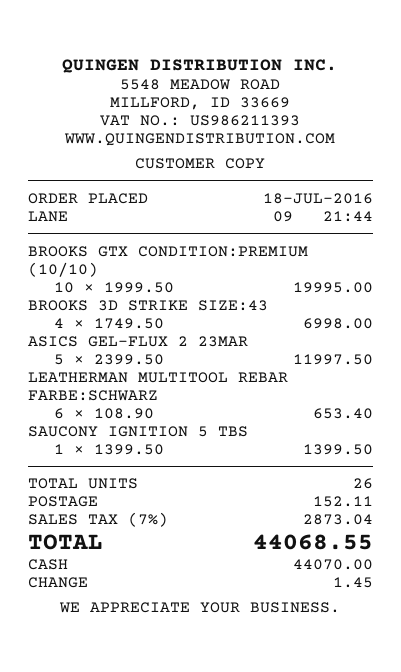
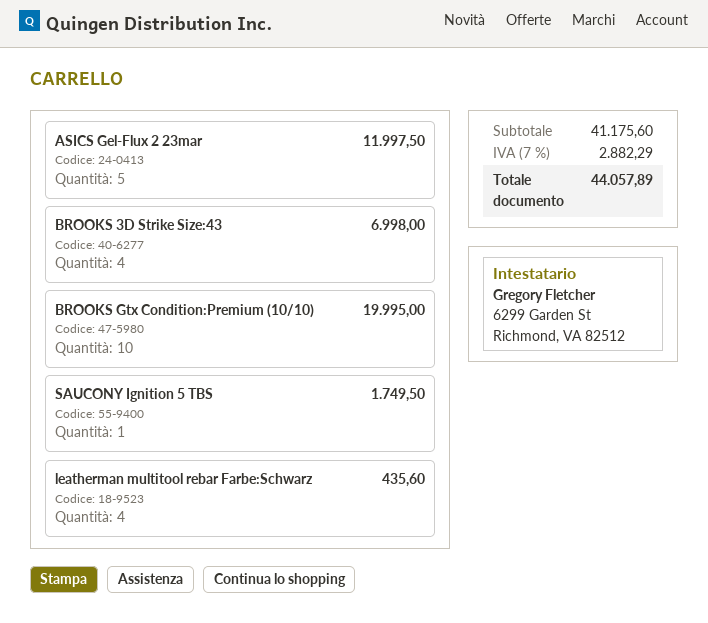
LEATHERMAN MULTITOOL REBAR FARBE:SCHWARZ: 6 for 653.40 -> 4 for 435.60
SAUCONY IGNITION 5 TBS: 1 for 1399.50 -> 1 for 1749.50
shipping: 152.11 -> none
tax: 7% = 2873.04 -> 7% = 2882.29
total: 44068.55 -> 44057.89

